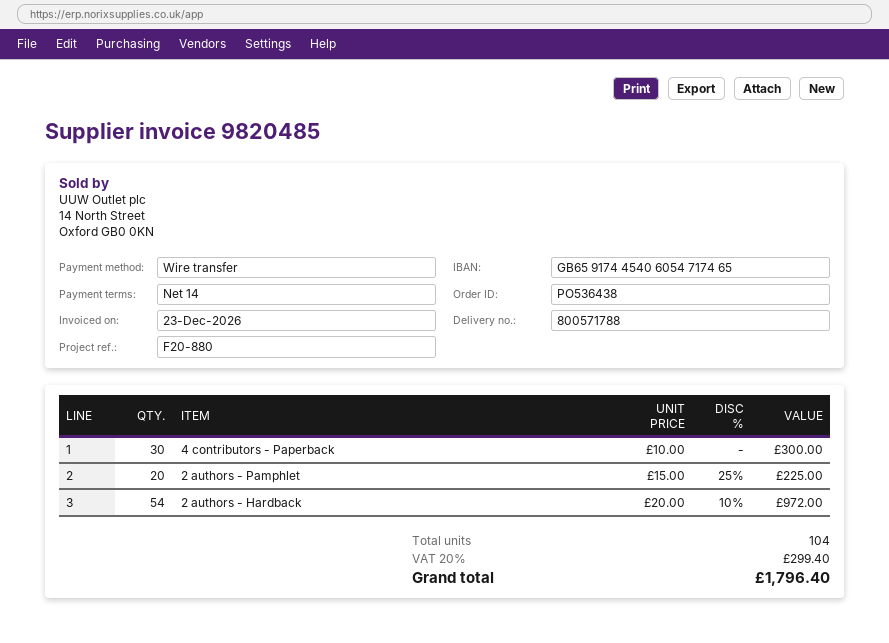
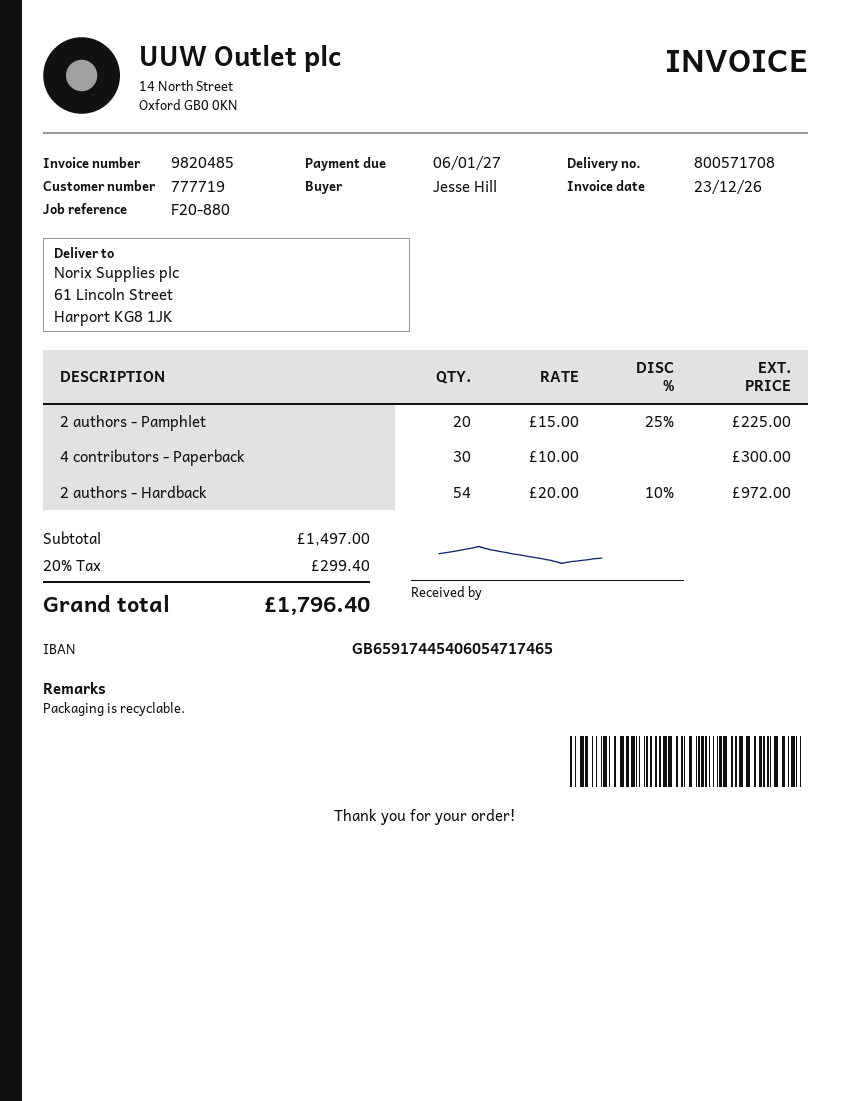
delivery note number: 800571788 -> 800571708

